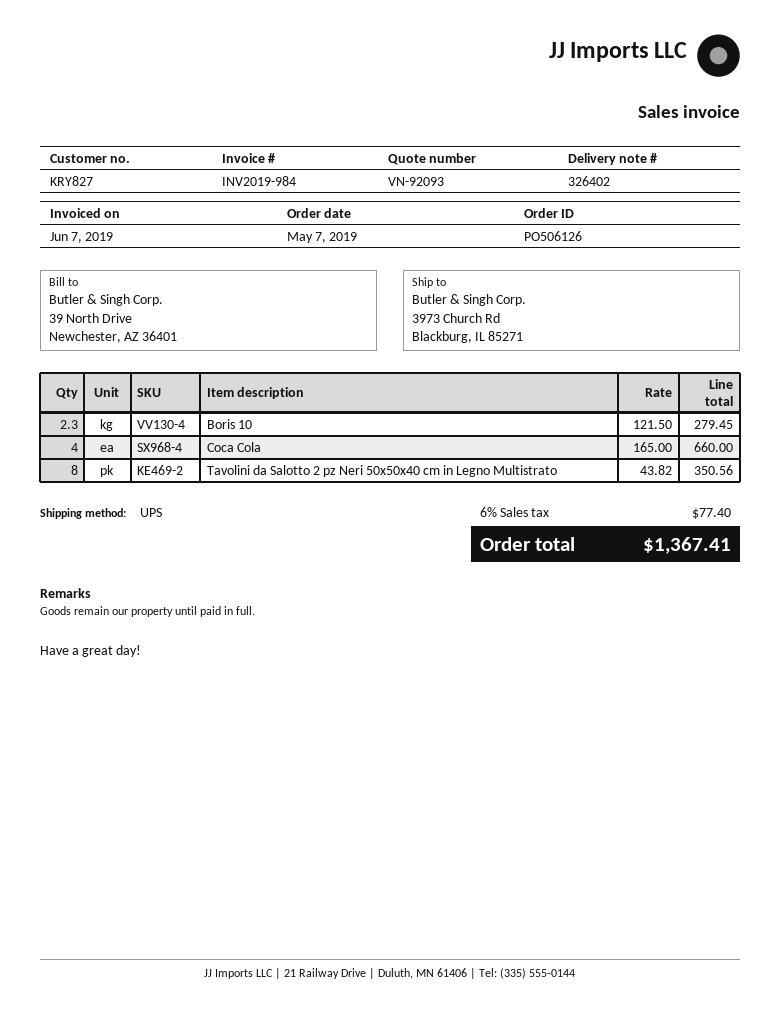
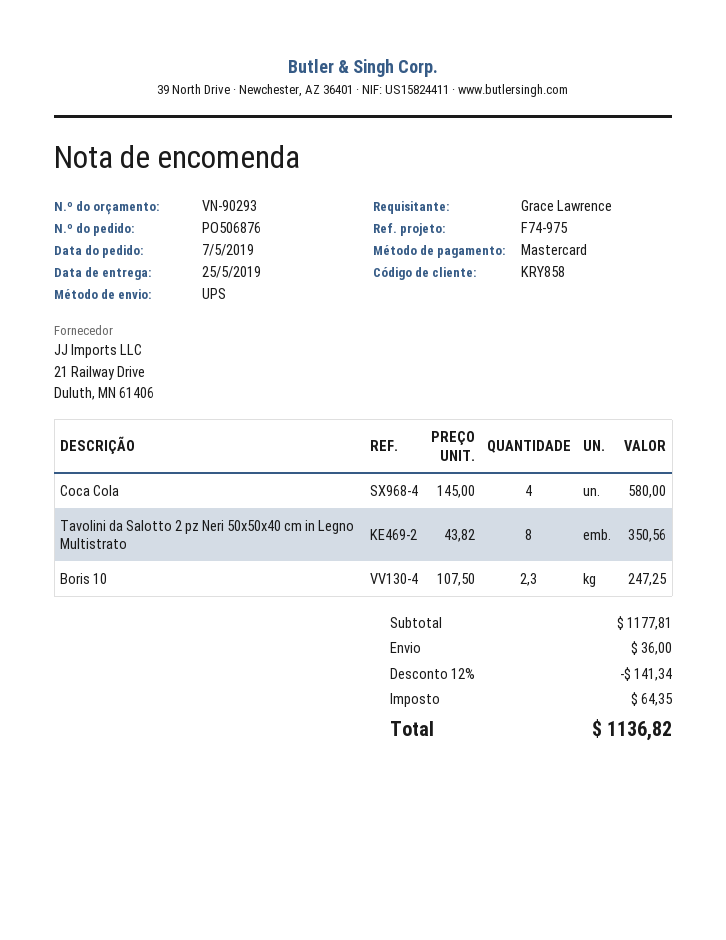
quote number: VN-92093 -> VN-90293
order number: PO506126 -> PO506876
customer number: KRY827 -> KRY858
Boris 10: 2.3 x 121.50 = 279.45 -> 2.3 x 107.50 = 247.25
Coca Cola: 4 x 165.00 = 660.00 -> 4 x 145.00 = 580.00
discount: none -> 12% = 141.34
shipping: none -> 36.00
tax: 77.40 -> 64.35
total: 1367.41 -> 1136.82

